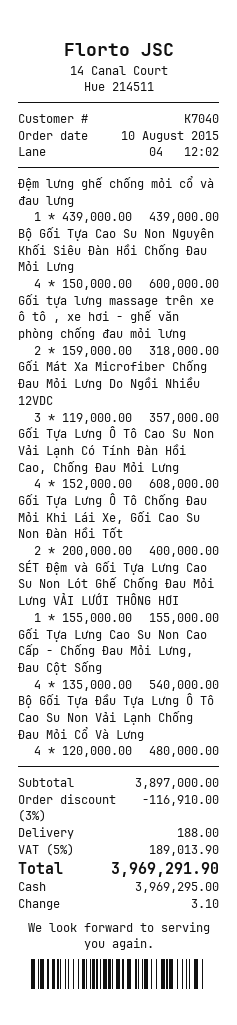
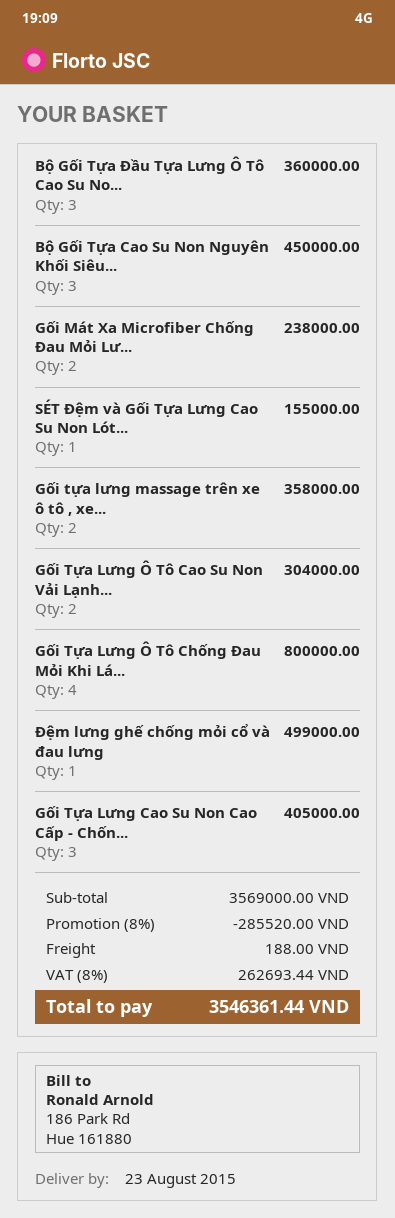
Đệm lưng ghế chống mỏi cổ và đau lưng: 1 for 439000.00 -> 1 for 499000.00
Bộ Gối Tựa Cao Su Non Nguyên Khối Siêu Đàn Hồi Chống Đau Mỏi Lưng: 4 for 600000.00 -> 3 for 450000.00
Gối tựa lưng massage trên xe ô tô , xe hơi - ghế văn phòng chống đau mỏi lưng: 2 for 318000.00 -> 2 for 358000.00
Gối Mát Xa Microfiber Chống Đau Mỏi Lưng Do Ngồi Nhiều 12VDC: 3 for 357000.00 -> 2 for 238000.00
Gối Tựa Lưng Ô Tô Cao Su Non Vải Lạnh Có Tính Đàn Hồi Cao, Chống Đau Mỏi Lưng: 4 for 608000.00 -> 2 for 304000.00
Gối Tựa Lưng Ô Tô Chống Đau Mỏi Khi Lái Xe, Gối Cao Su Non Đàn Hồi Tốt: 2 for 400000.00 -> 4 for 800000.00
Gối Tựa Lưng Cao Su Non Cao Cấp - Chống Đau Mỏi Lưng, Đau Cột Sống: 4 for 540000.00 -> 3 for 405000.00
Bộ Gối Tựa Đầu Tựa Lưng Ô Tô Cao Su Non Vải Lạnh Chống Đau Mỏi Cổ Và Lưng: 4 for 480000.00 -> 3 for 360000.00
subtotal: 3897000.00 -> 3569000.00
discount: 3% = 116910.00 -> 8% = 285520.00
tax: 5% = 189013.90 -> 8% = 262693.44
total: 3969291.90 -> 3546361.44

